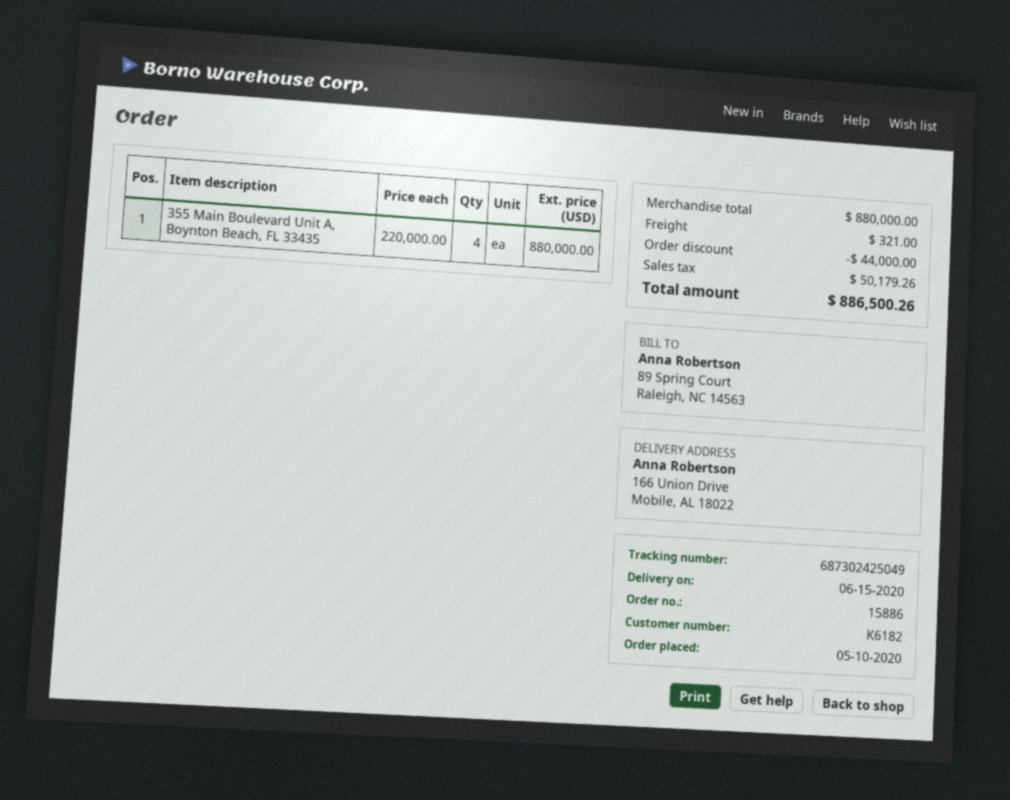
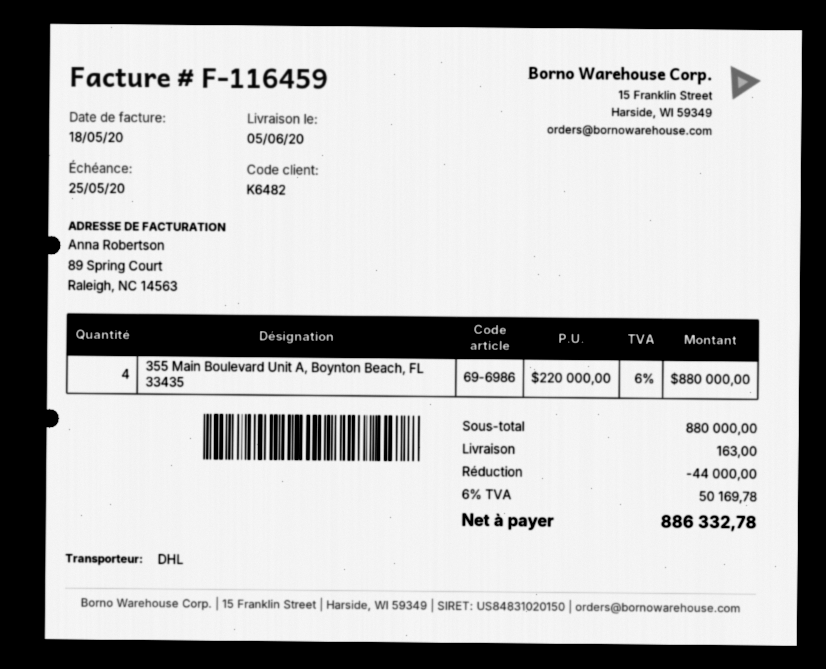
delivery date: 2020-06-15 -> 2020-06-05
customer number: K6182 -> K6482
shipping: 321.00 -> 163.00
tax: 50179.26 -> 50169.78
total: 886500.26 -> 886332.78

